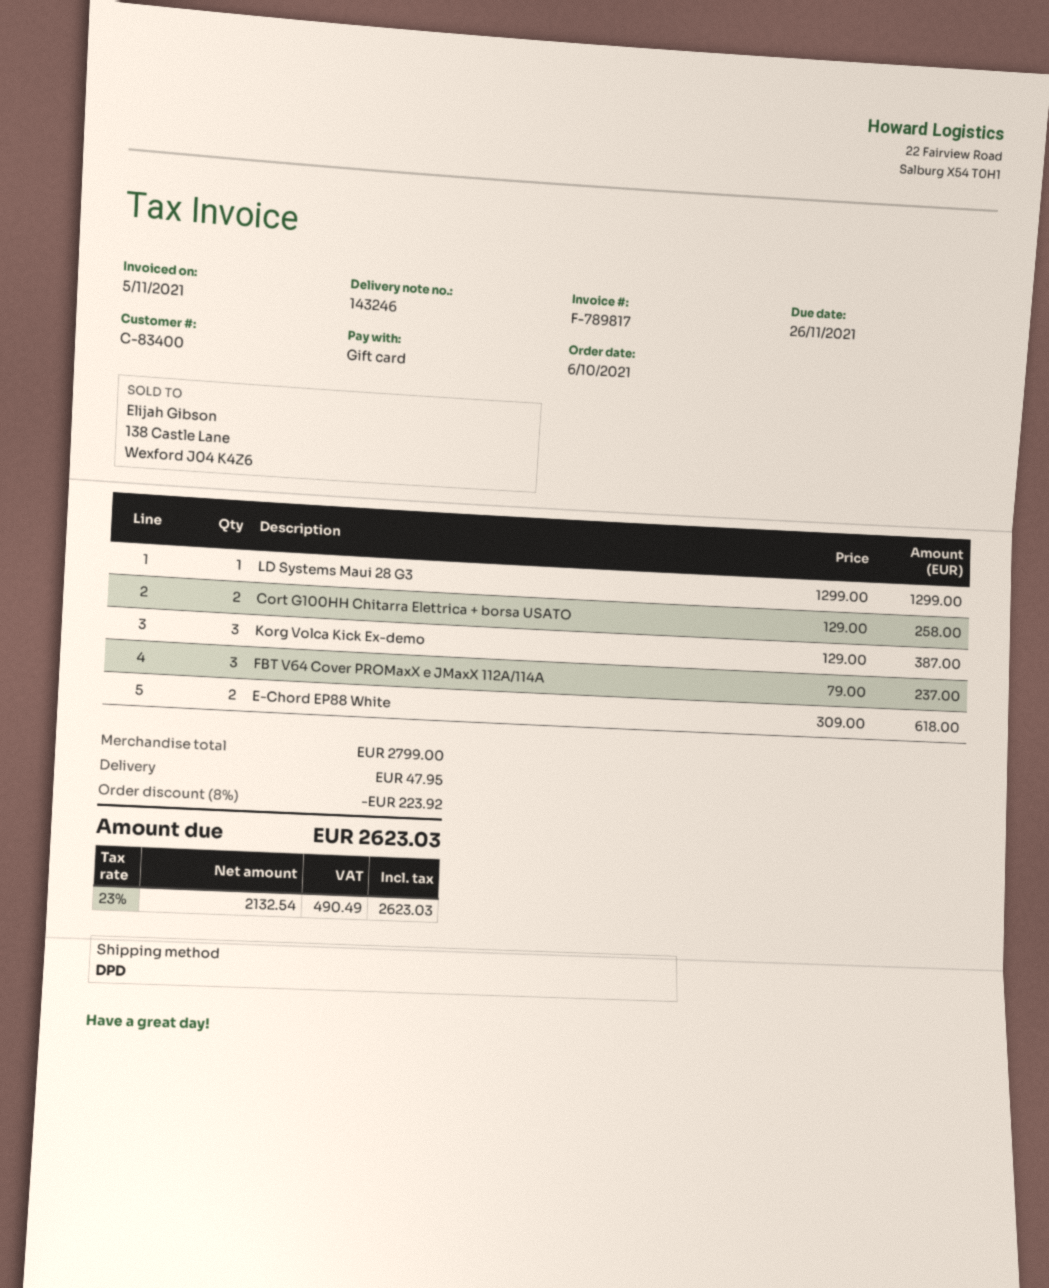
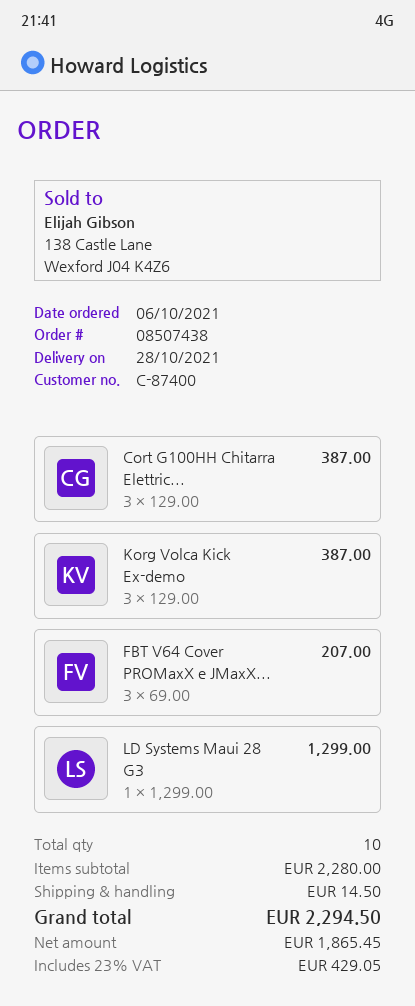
customer number: C-83400 -> C-87400
Cort G100HH Chitarra Elettrica + borsa USATO: 2 x 129.00 = 258.00 -> 3 x 129.00 = 387.00
FBT V64 Cover PROMaxX e JMaxX 112A/114A: 3 x 79.00 = 237.00 -> 3 x 69.00 = 207.00
E-Chord EP88 White: 2 x 309.00 = 618.00 -> none
subtotal: 2799.00 -> 2280.00
discount: 8% = 223.92 -> none
shipping: 47.95 -> 14.50
net: 2132.54 -> 1865.45
tax: 23% = 490.49 -> 23% = 429.05
total: 2623.03 -> 2294.50

